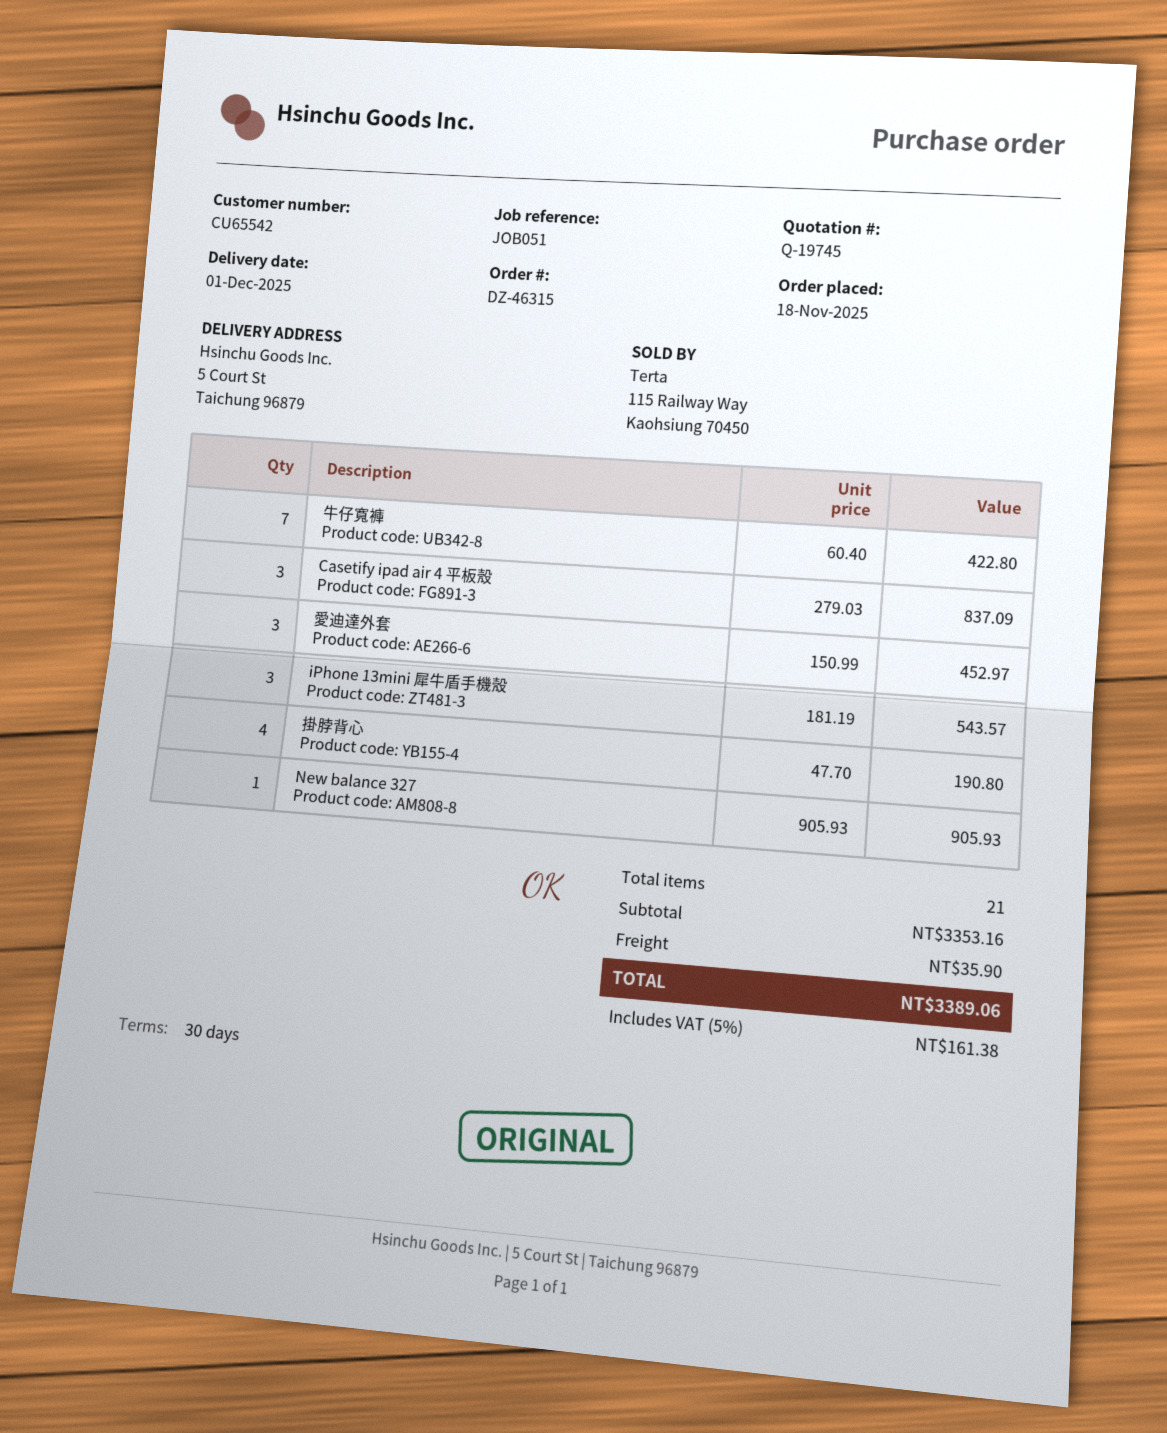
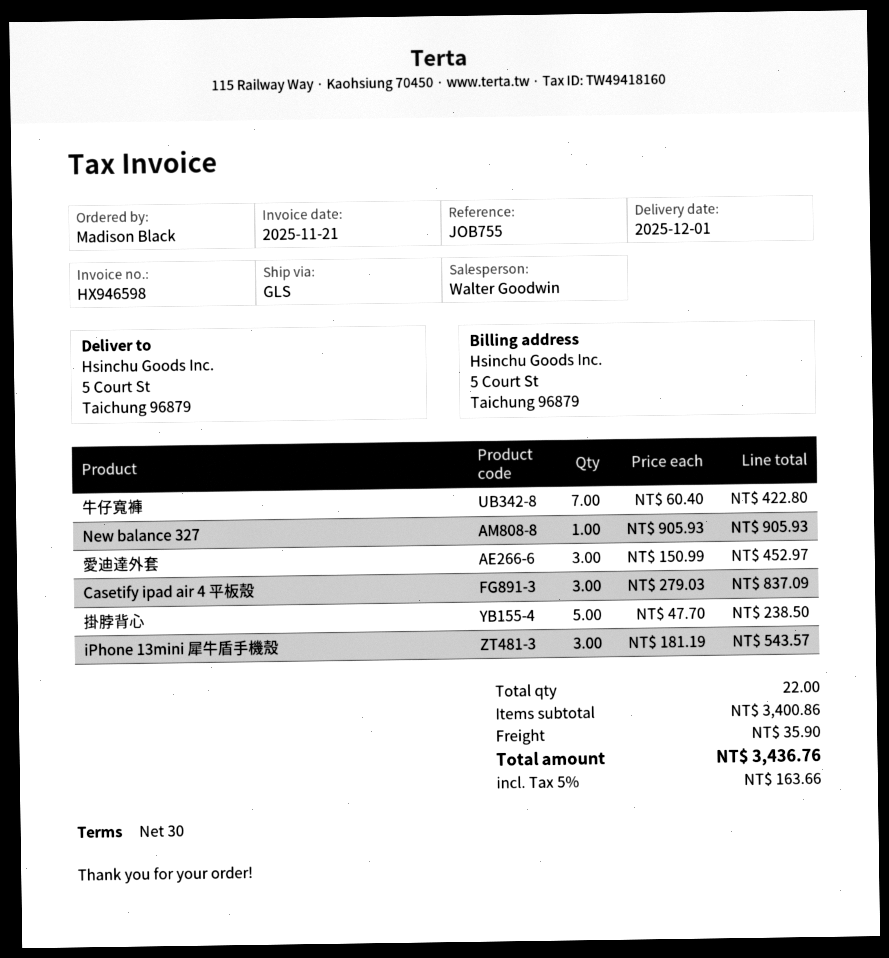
reference: JOB051 -> JOB755
掛脖背心: 4 x 47.70 = 190.80 -> 5 x 47.70 = 238.50
total quantity: 21 -> 22
subtotal: 3353.16 -> 3400.86
tax: 5% = 161.38 -> 5% = 163.66
total: 3389.06 -> 3436.76

